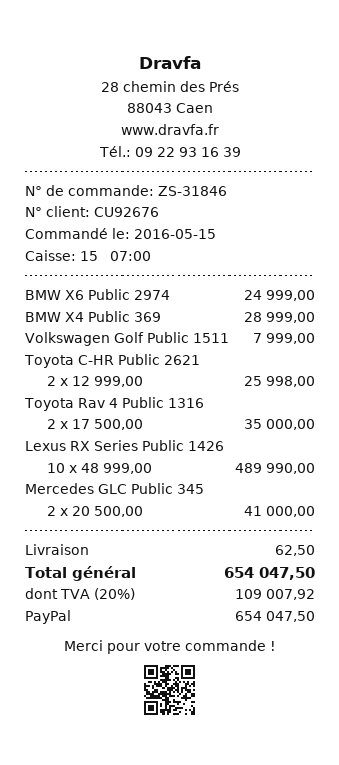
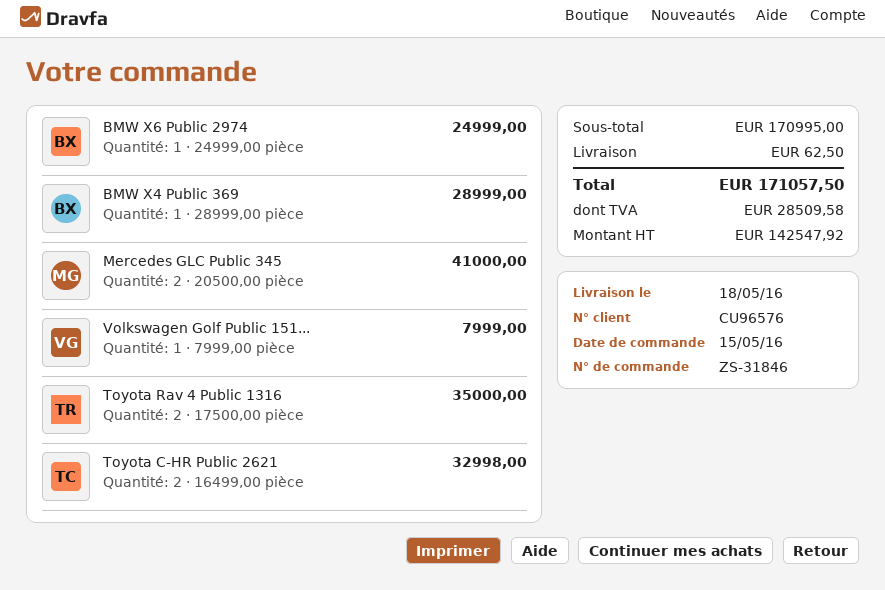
customer number: CU92676 -> CU96576
Toyota C-HR Public 2621: 2 x 12999.00 = 25998.00 -> 2 x 16499.00 = 32998.00
Lexus RX Series Public 1426: 10 x 48999.00 = 489990.00 -> none
tax: 109007.92 -> 28509.58
total: 654047.50 -> 171057.50

